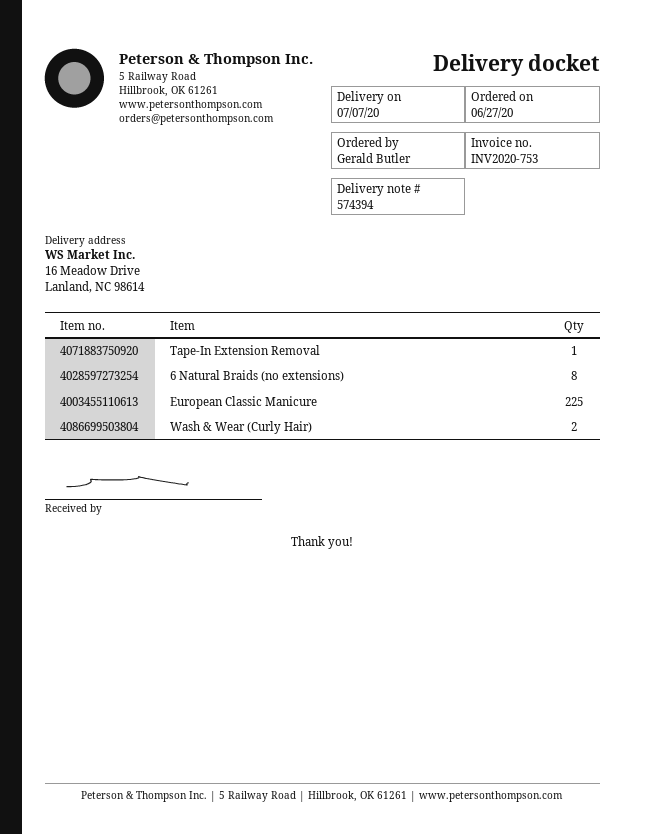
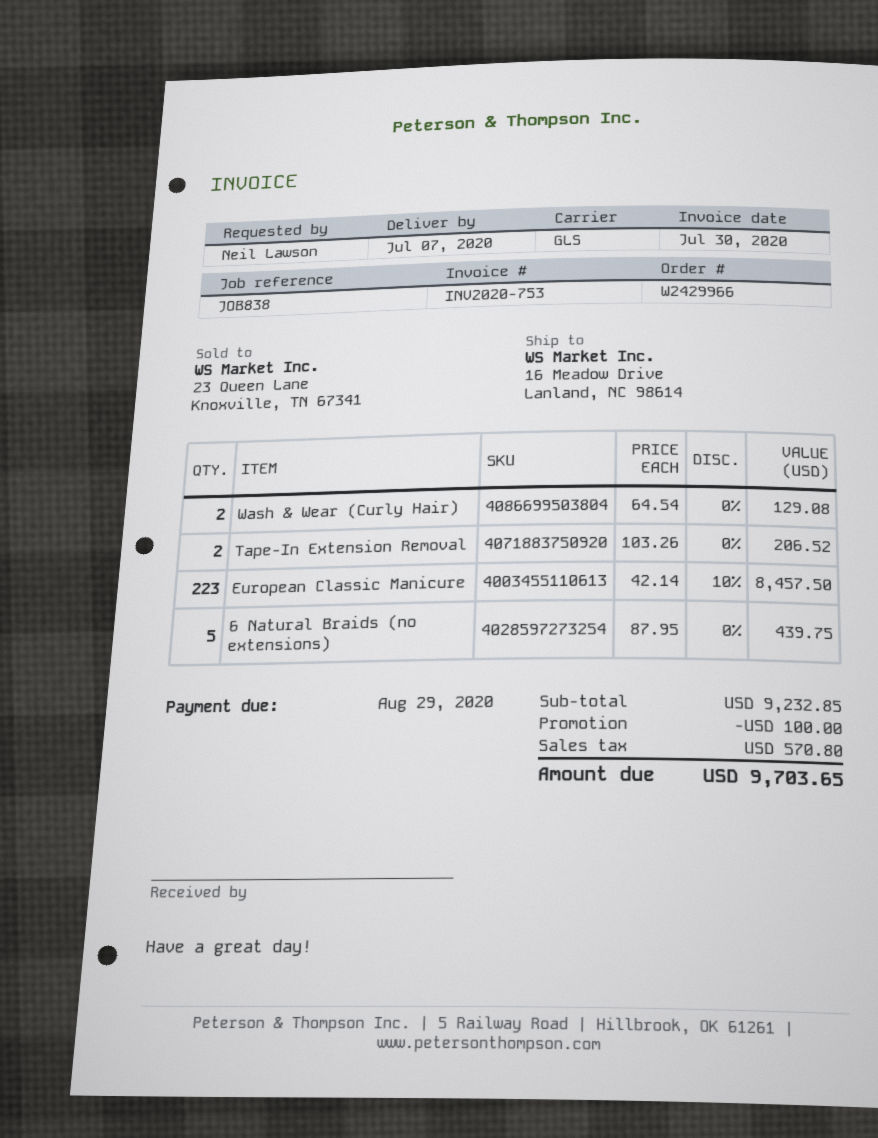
ordered by: Gerald Butler -> Neil Lawson
Tape-In Extension Removal: 1 -> 2
6 Natural Braids (no extensions): 8 -> 5
European Classic Manicure: 225 -> 223

